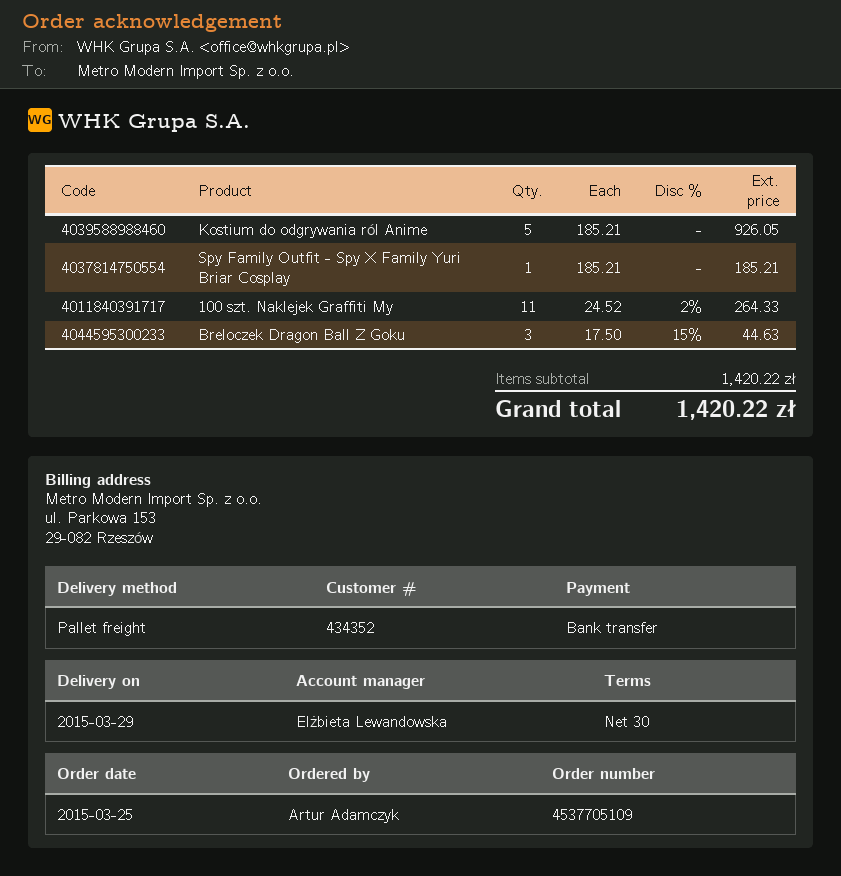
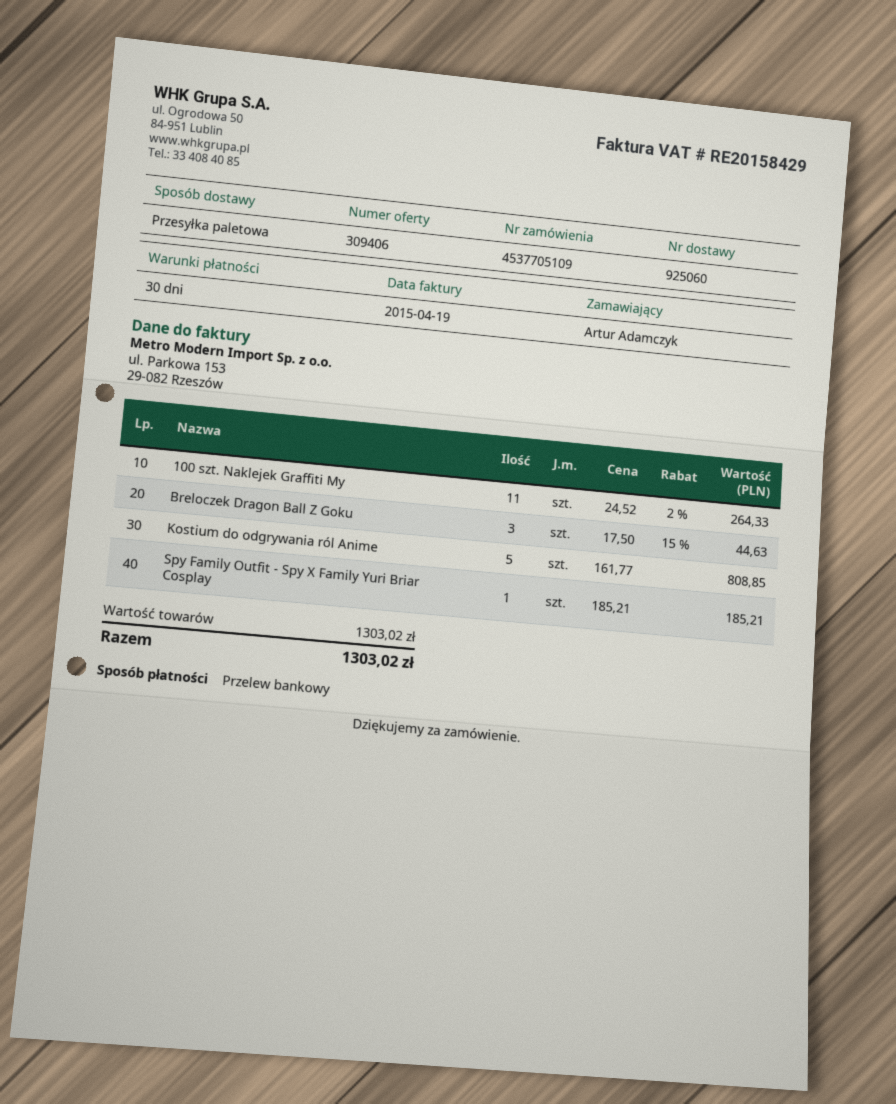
Kostium do odgrywania ról Anime: 5 x 185.21 = 926.05 -> 5 x 161.77 = 808.85
subtotal: 1420.22 -> 1303.02
total: 1420.22 -> 1303.02

